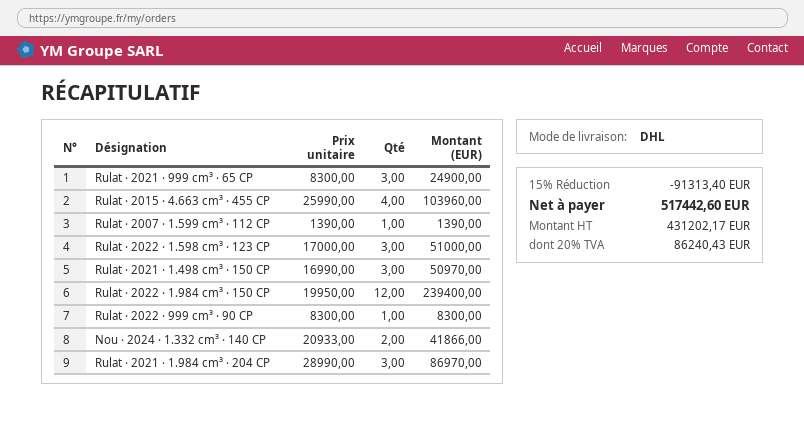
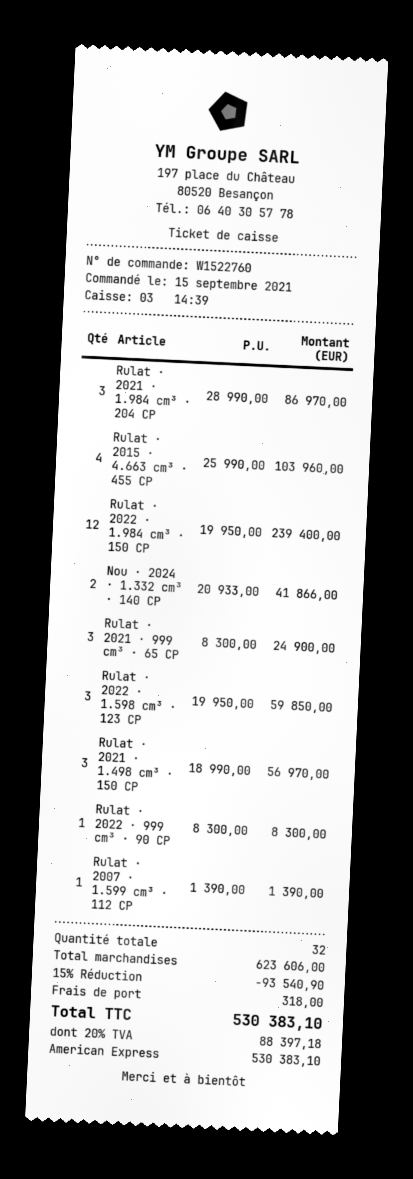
Rulat · 2022 · 1.598 cm³ · 123 CP: 3 x 17000.00 = 51000.00 -> 3 x 19950.00 = 59850.00
Rulat · 2021 · 1.498 cm³ · 150 CP: 3 x 16990.00 = 50970.00 -> 3 x 18990.00 = 56970.00
discount: 15% = 91313.40 -> 15% = 93540.90
shipping: none -> 318.00
tax: 20% = 86240.43 -> 20% = 88397.18
total: 517442.60 -> 530383.10

